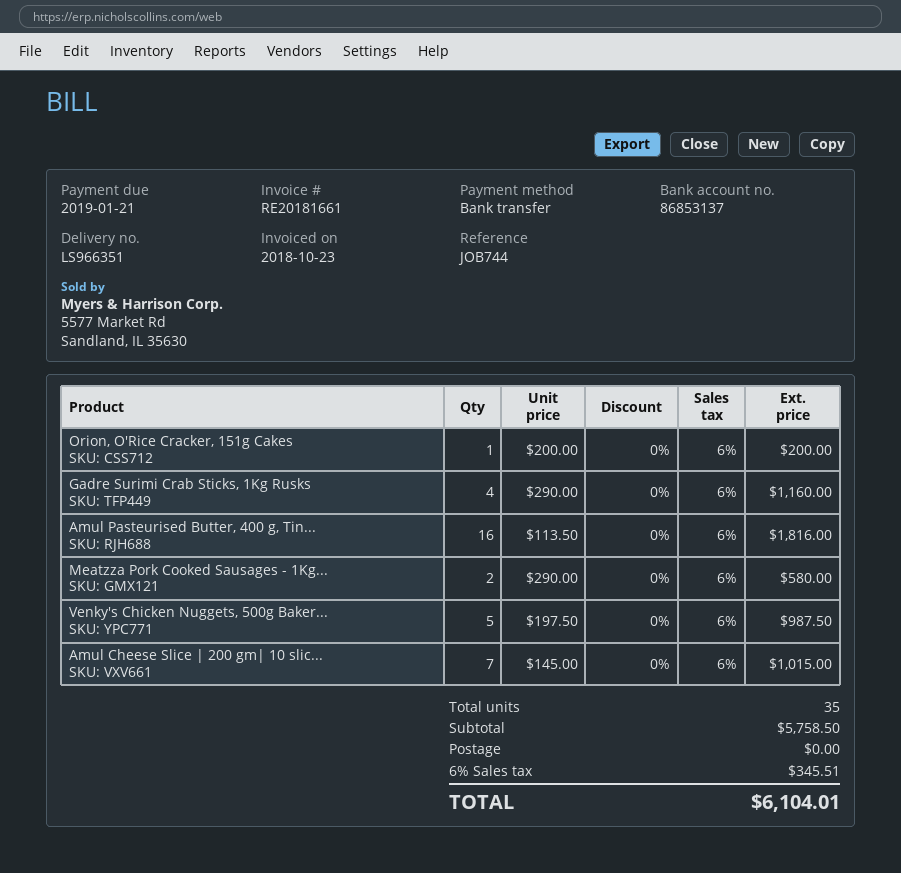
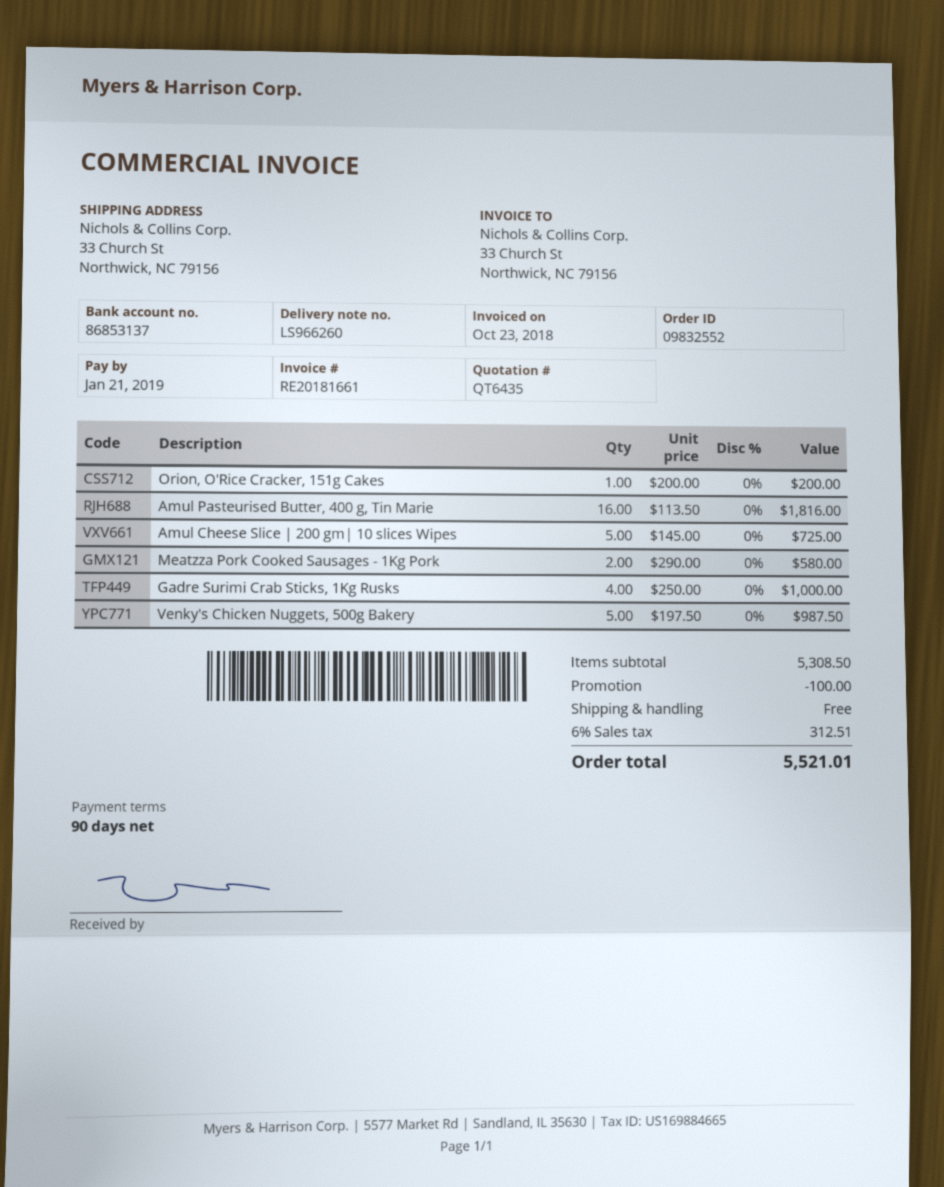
delivery note number: LS966351 -> LS966260
Gadre Surimi Crab Sticks, 1Kg Rusks: 4 x 290.00 = 1160.00 -> 4 x 250.00 = 1000.00
Amul Cheese Slice | 200 gm| 10 slic...: 7 x 145.00 = 1015.00 -> 5 x 145.00 = 725.00
subtotal: 5758.50 -> 5308.50
discount: none -> 100.00
tax: 6% = 345.51 -> 6% = 312.51
total: 6104.01 -> 5521.01

